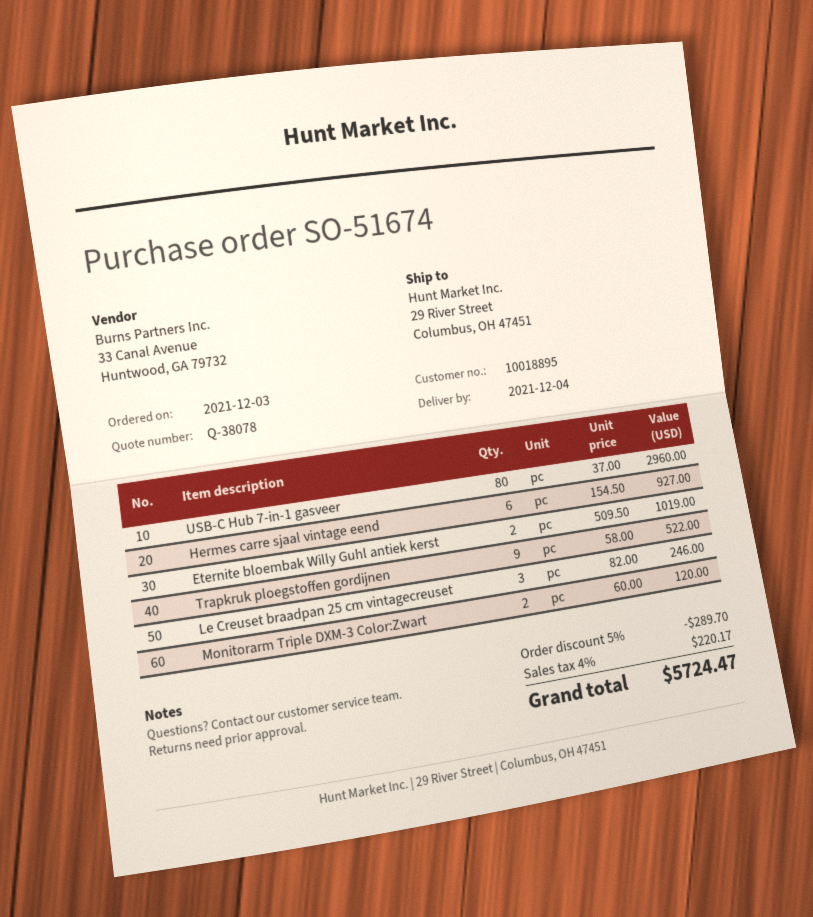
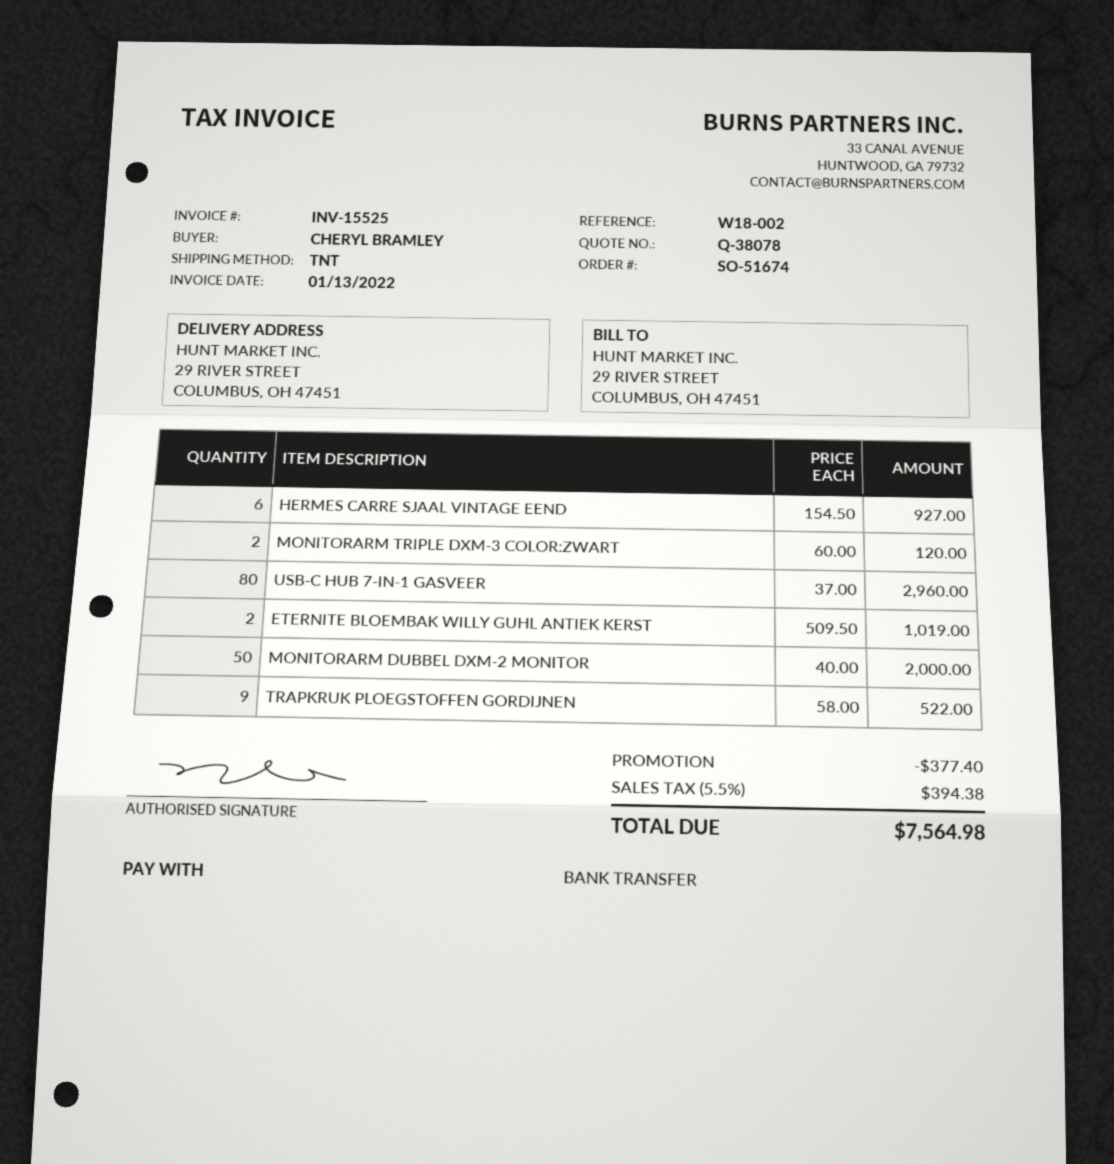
Le Creuset braadpan 25 cm vintagecreuset: 3 x 82.00 = 246.00 -> none
MONITORARM DUBBEL DXM-2 MONITOR: none -> 50 x 40.00 = 2000.00
discount: 289.70 -> 377.40
tax: 4% = 220.17 -> 5.5% = 394.38
total: 5724.47 -> 7564.98

